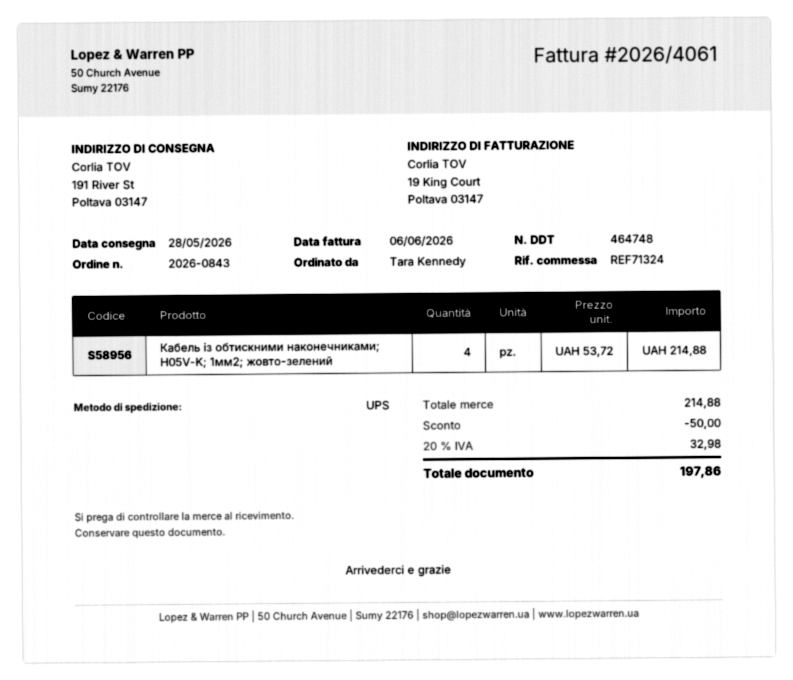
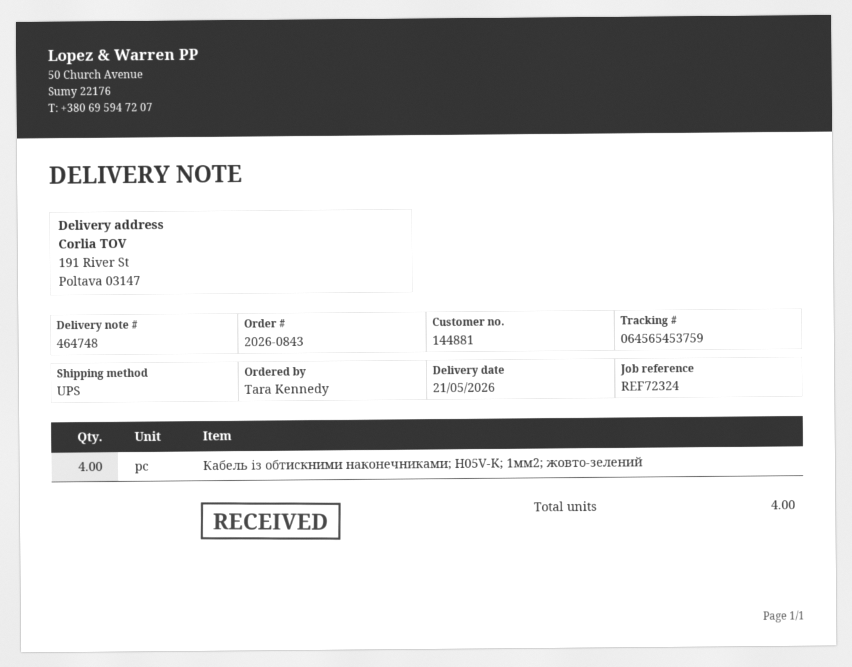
delivery date: 2026-05-28 -> 2026-05-21
reference: REF71324 -> REF72324

